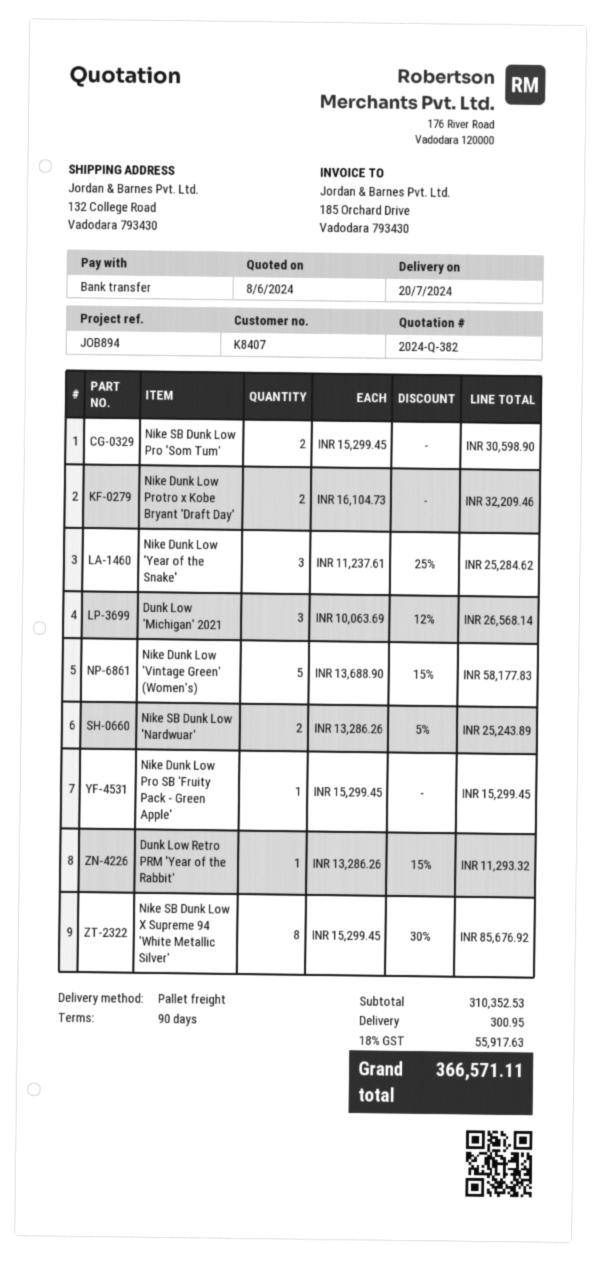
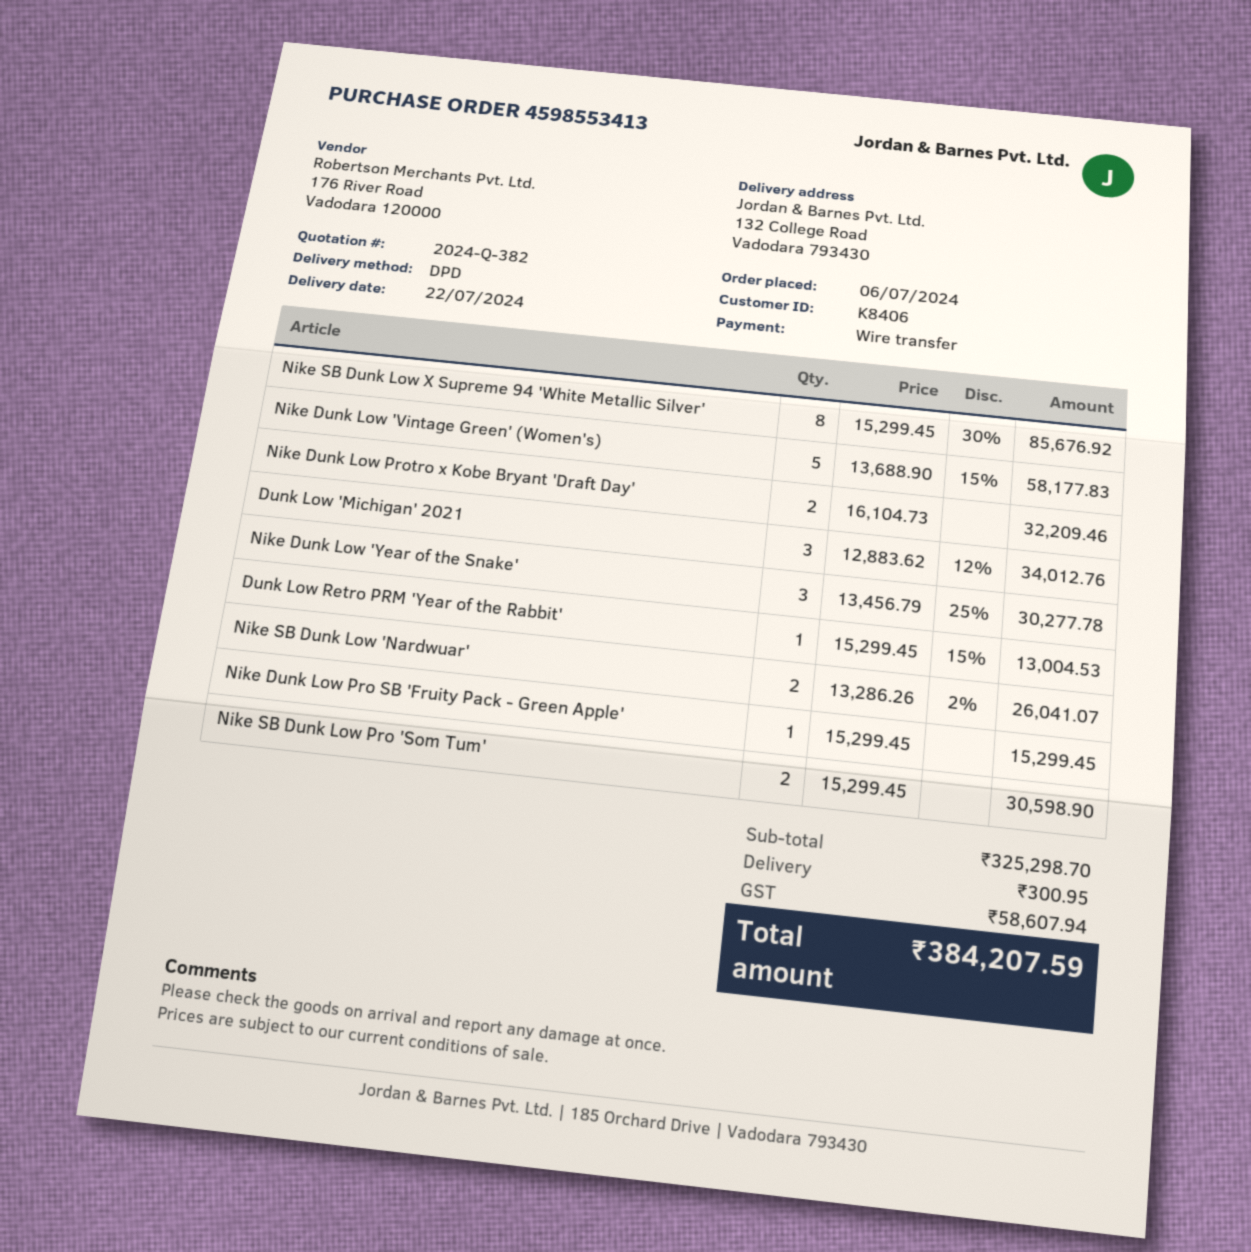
delivery date: 2024-07-20 -> 2024-07-22
customer number: K8407 -> K8406
shipping method: pallet freight -> DPD
Nike Dunk Low 'Year of the Snake': 3 x 11237.61 - 25% = 25284.62 -> 3 x 13456.79 - 25% = 30277.78
Dunk Low 'Michigan' 2021: 3 x 10063.69 - 12% = 26568.14 -> 3 x 12883.62 - 12% = 34012.76
Nike SB Dunk Low 'Nardwuar': 2 x 13286.26 - 5% = 25243.89 -> 2 x 13286.26 - 2% = 26041.07
Dunk Low Retro PRM 'Year of the Rabbit': 1 x 13286.26 - 15% = 11293.32 -> 1 x 15299.45 - 15% = 13004.53
subtotal: 310352.53 -> 325298.70
tax: 55917.63 -> 58607.94
total: 366571.11 -> 384207.59

